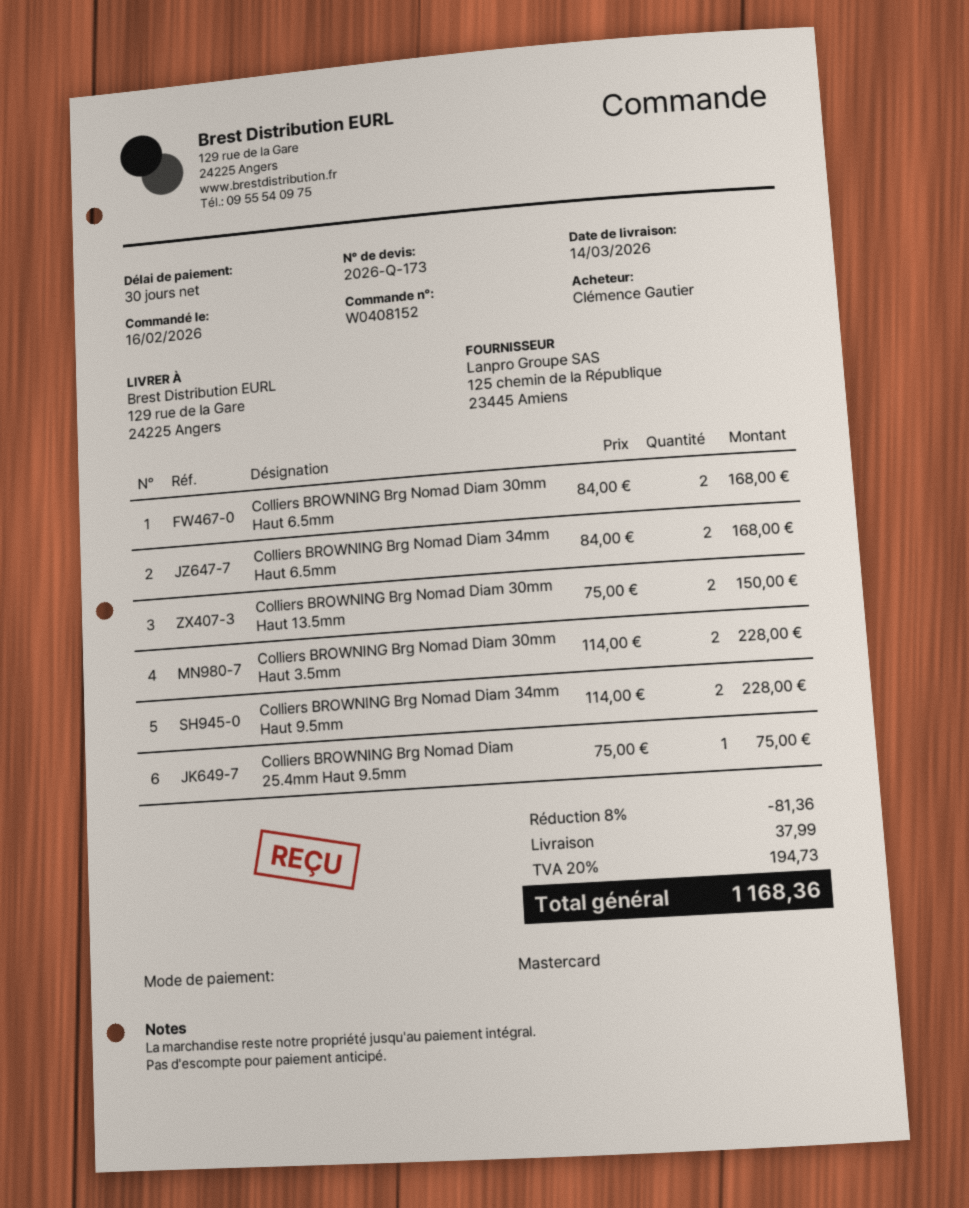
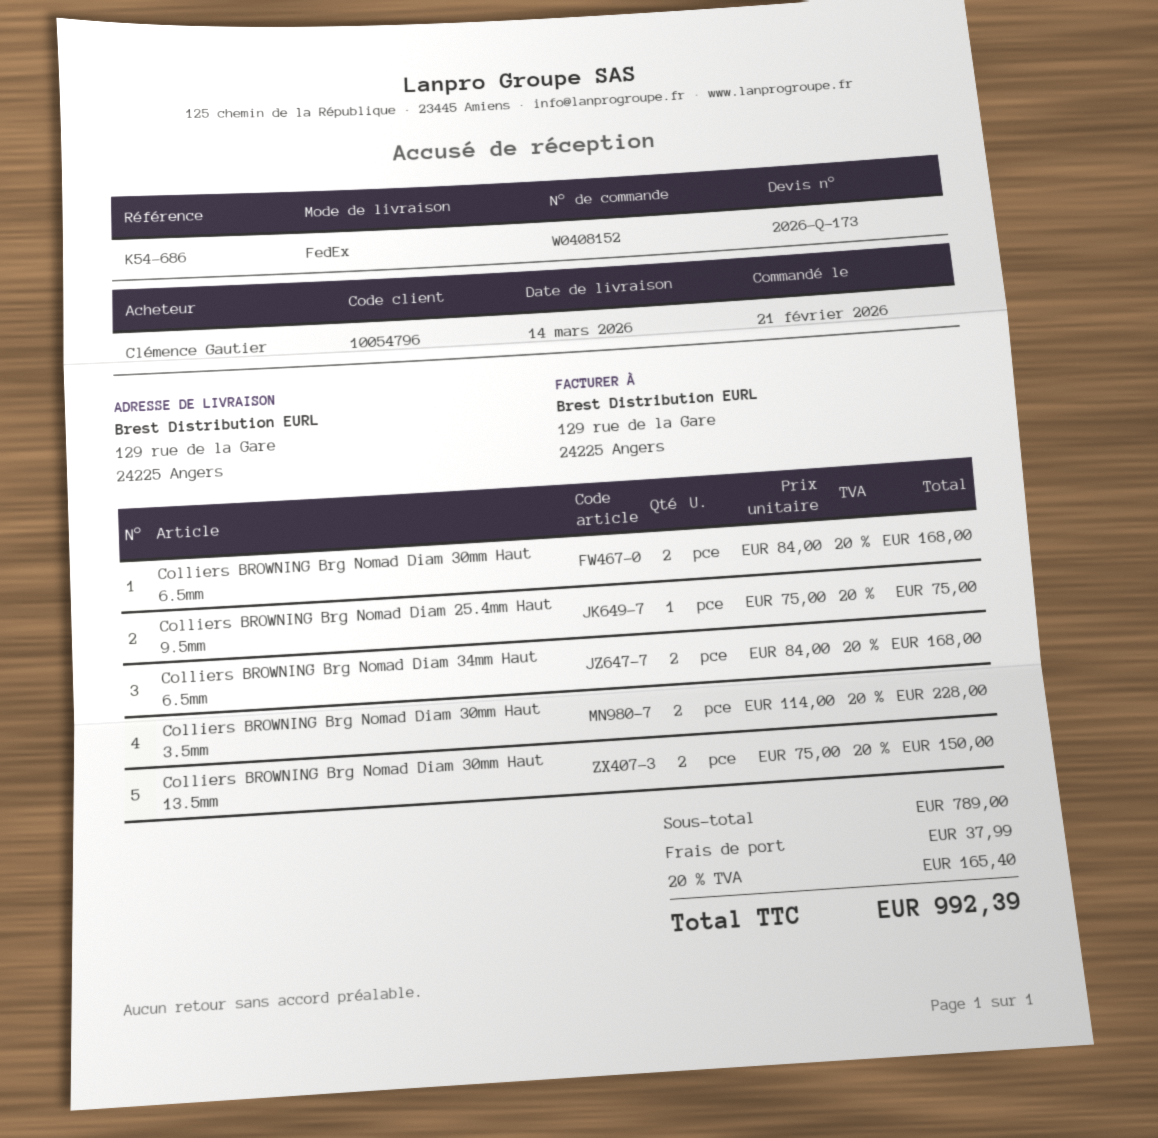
order date: 2026-02-16 -> 2026-02-21
Colliers BROWNING Brg Nomad Diam 34mm Haut 9.5mm: 2 x 114.00 = 228.00 -> none
discount: 8% = 81.36 -> none
tax: 20% = 194.73 -> 20% = 165.40
total: 1168.36 -> 992.39

